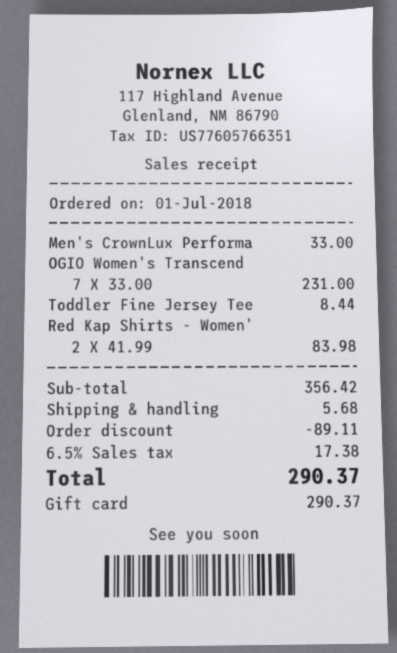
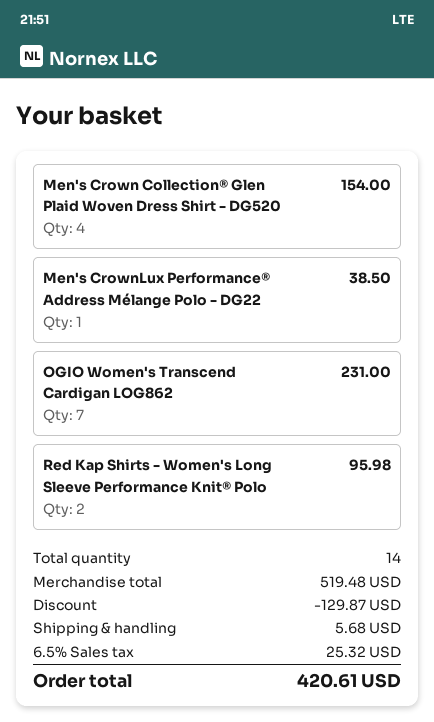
Men's CrownLux Performa: 1 for 33.00 -> 1 for 38.50
Toddler Fine Jersey Tee: 1 for 8.44 -> none
Red Kap Shirts - Women': 2 for 83.98 -> 2 for 95.98
Men's Crown Collection® Glen Plaid Woven Dress Shirt - DG520: none -> 4 for 154.00
subtotal: 356.42 -> 519.48
discount: 89.11 -> 129.87
tax: 6.5% = 17.38 -> 6.5% = 25.32
total: 290.37 -> 420.61

